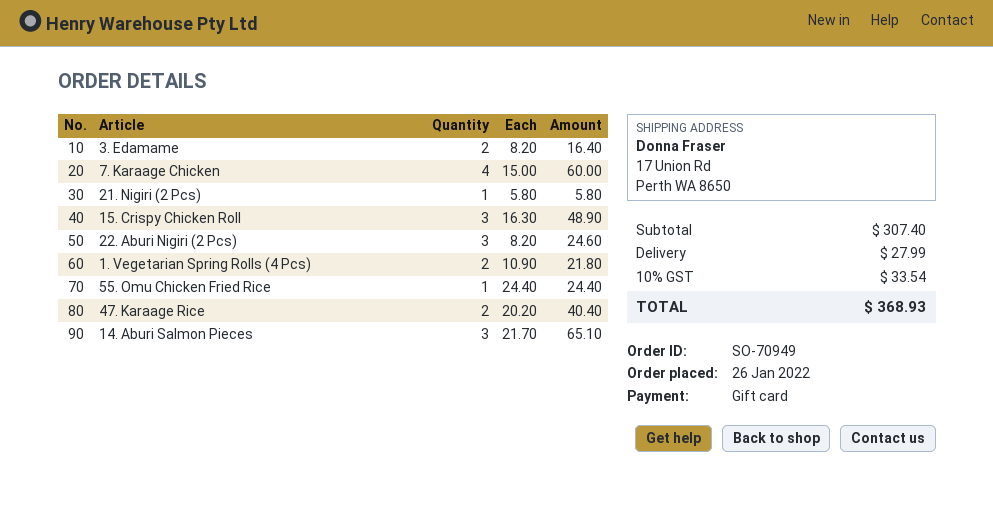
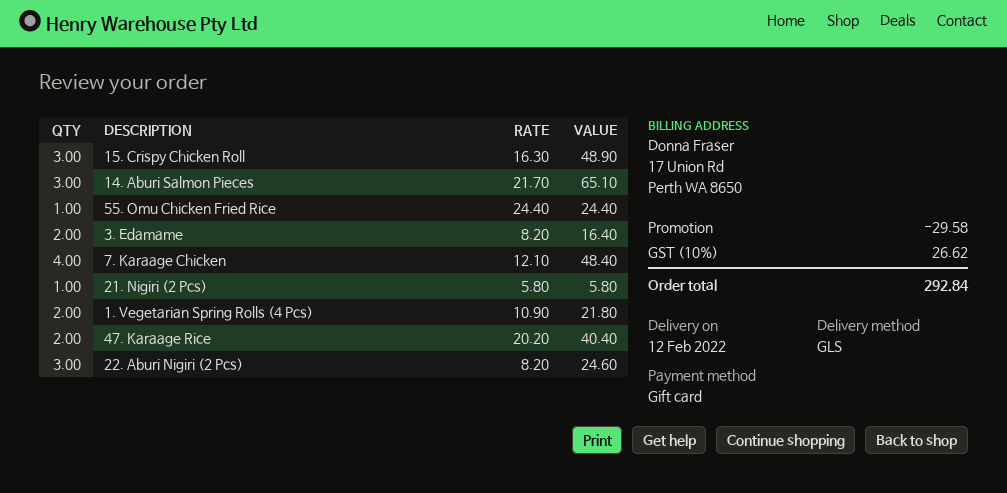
7. Karaage Chicken: 4 x 15.00 = 60.00 -> 4 x 12.10 = 48.40
discount: none -> 29.58
shipping: 27.99 -> none
tax: 10% = 33.54 -> 10% = 26.62
total: 368.93 -> 292.84

